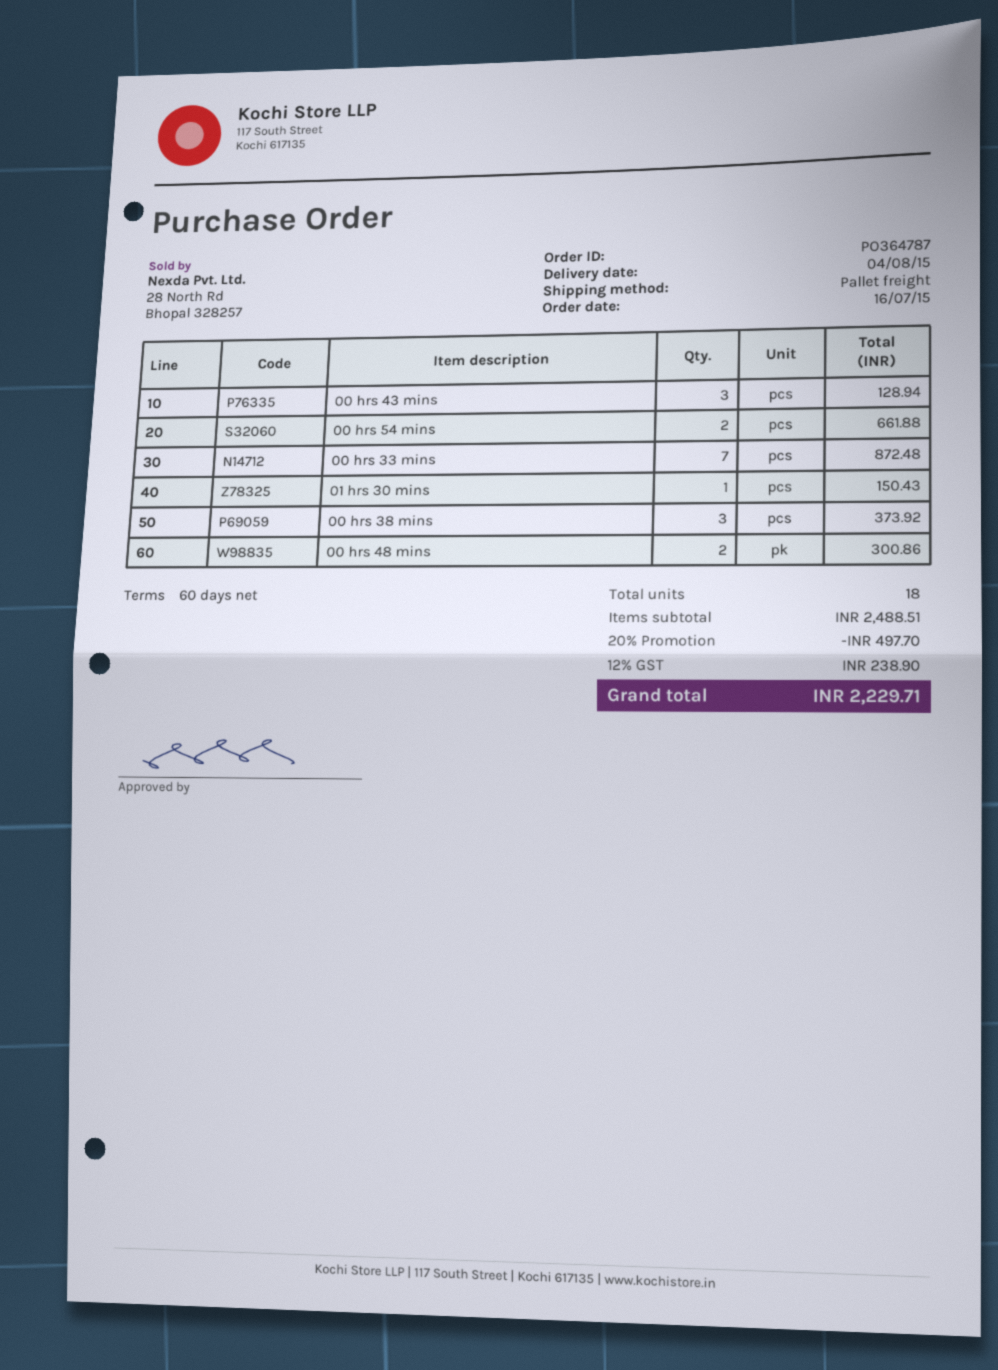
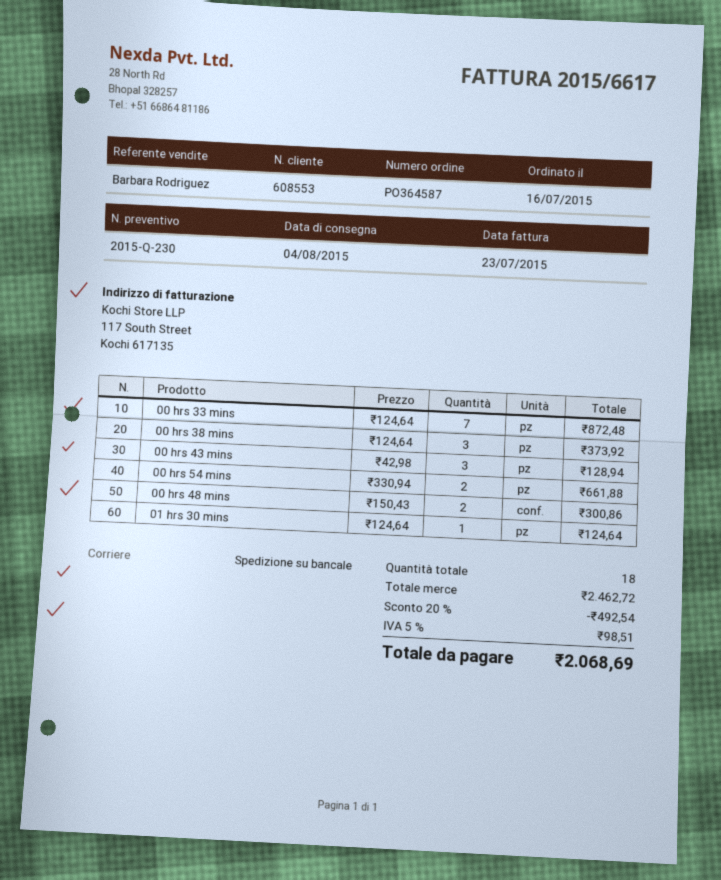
order number: PO364787 -> PO364587
01 hrs 30 mins: 1 for 150.43 -> 1 for 124.64
subtotal: 2488.51 -> 2462.72
discount: 20% = 497.70 -> 20% = 492.54
tax: 12% = 238.90 -> 5% = 98.51
total: 2229.71 -> 2068.69

